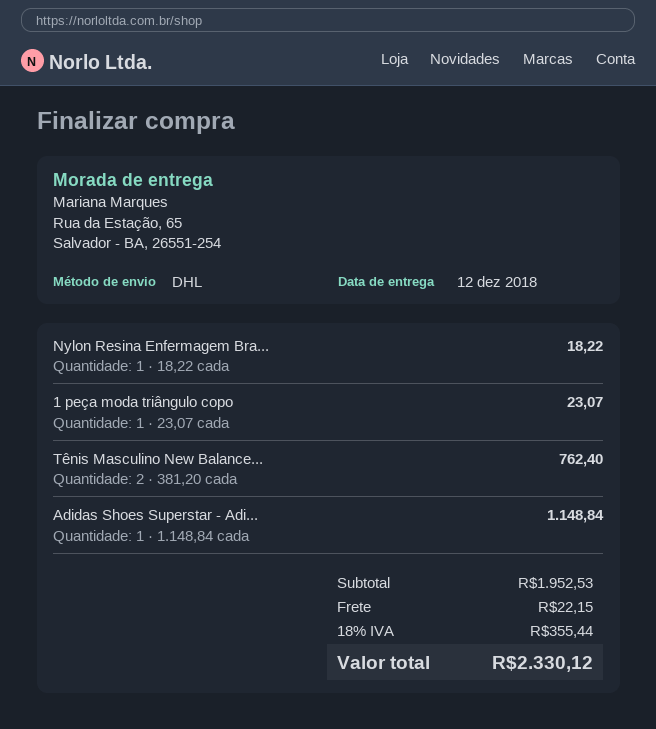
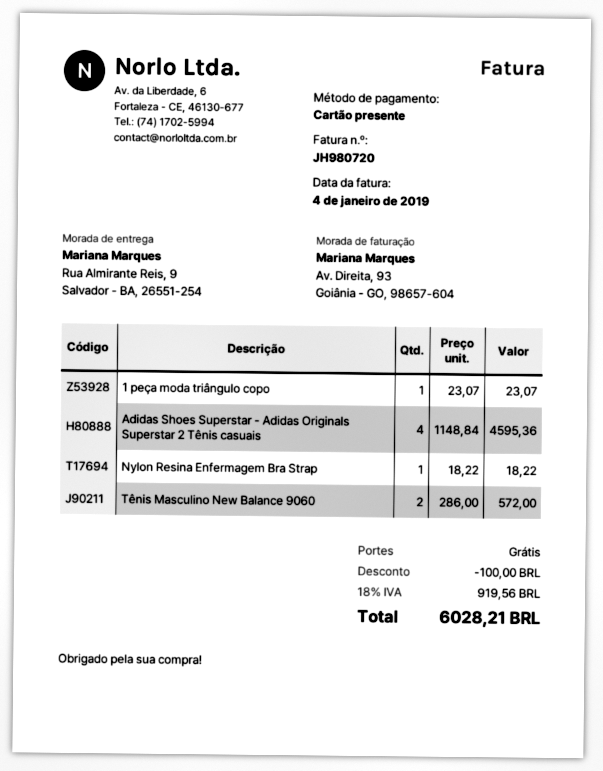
ship to: Rua da Estação, 65, Salvador - BA, 26551-254 -> Rua Almirante Reis, 9, Salvador - BA, 26551-254
Tênis Masculino New Balance...: 2 x 381.20 = 762.40 -> 2 x 286.00 = 572.00
Adidas Shoes Superstar - Adi...: 1 x 1148.84 = 1148.84 -> 4 x 1148.84 = 4595.36
discount: none -> 100.00
shipping: 22.15 -> 0.00
tax: 18% = 355.44 -> 18% = 919.56
total: 2330.12 -> 6028.21

